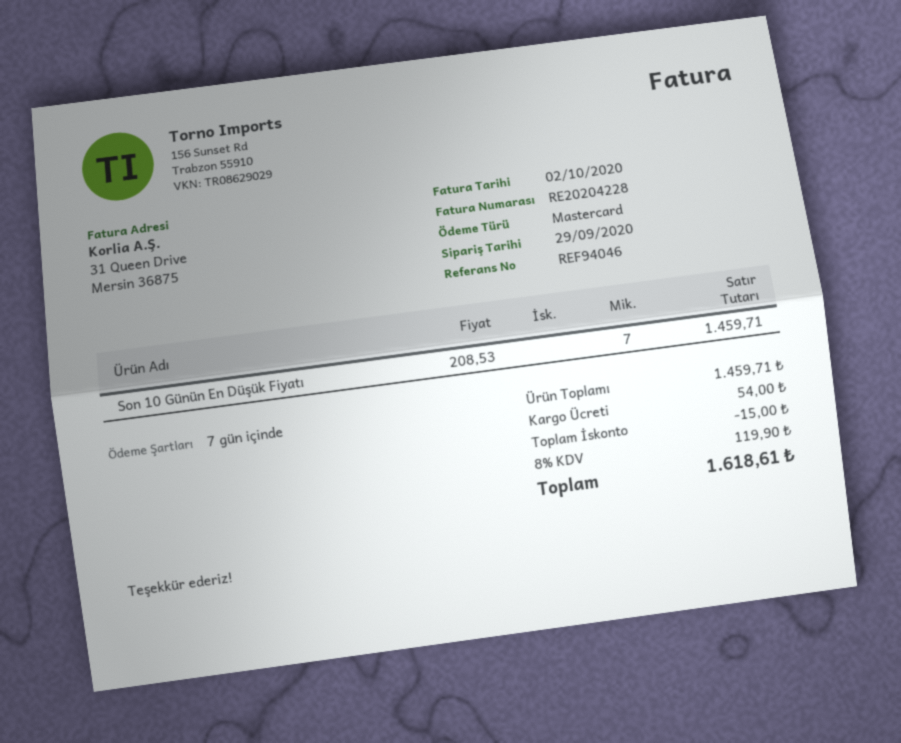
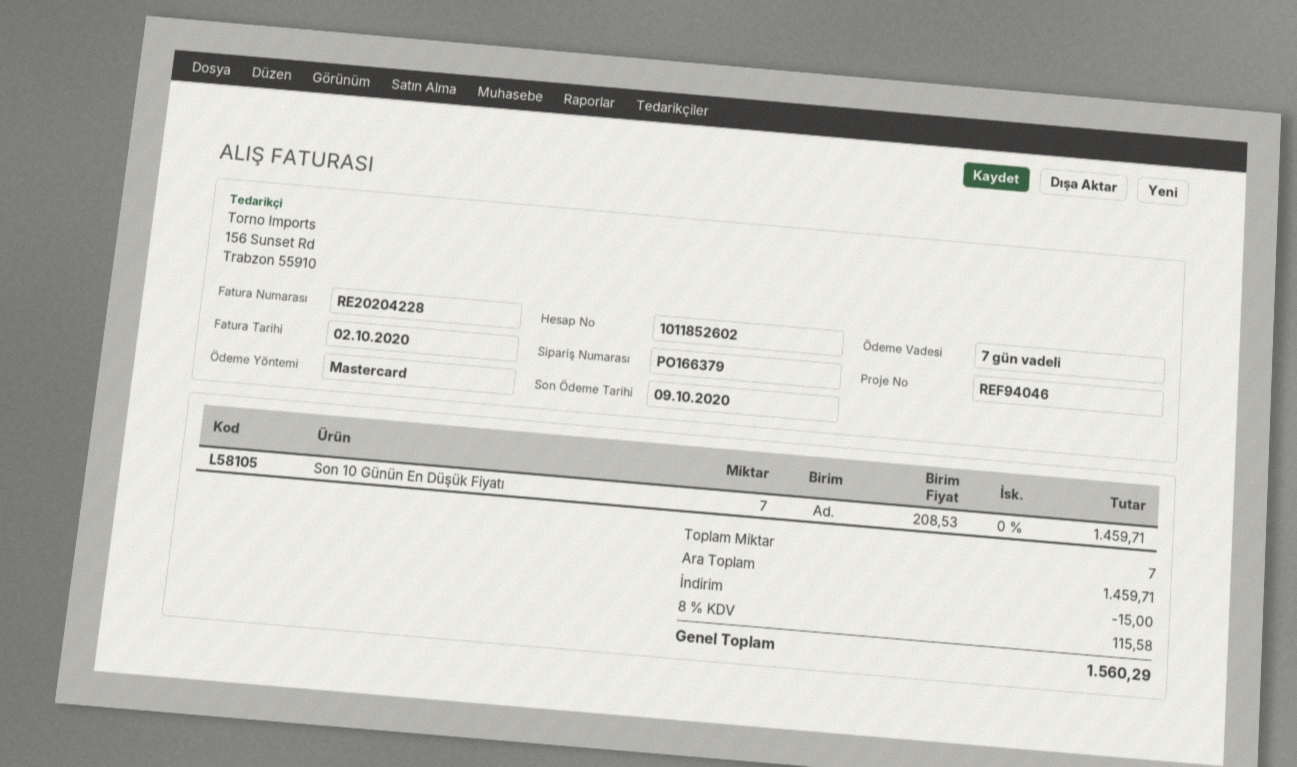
shipping: 54.00 -> none
tax: 8% = 119.90 -> 8% = 115.58
total: 1618.61 -> 1560.29

